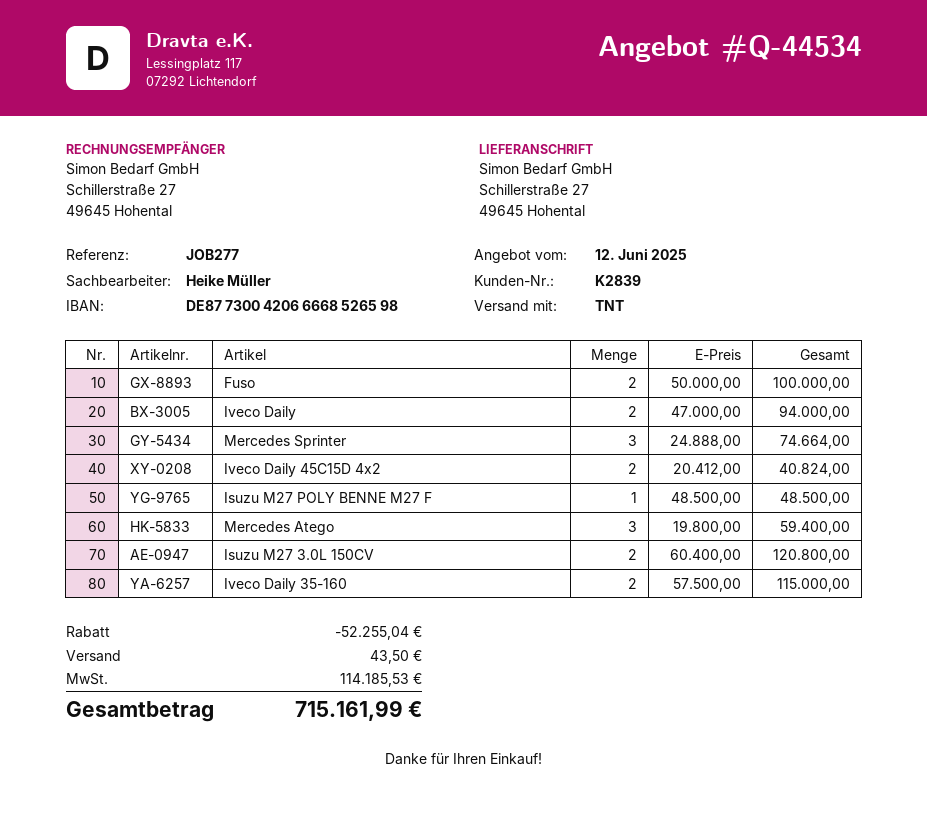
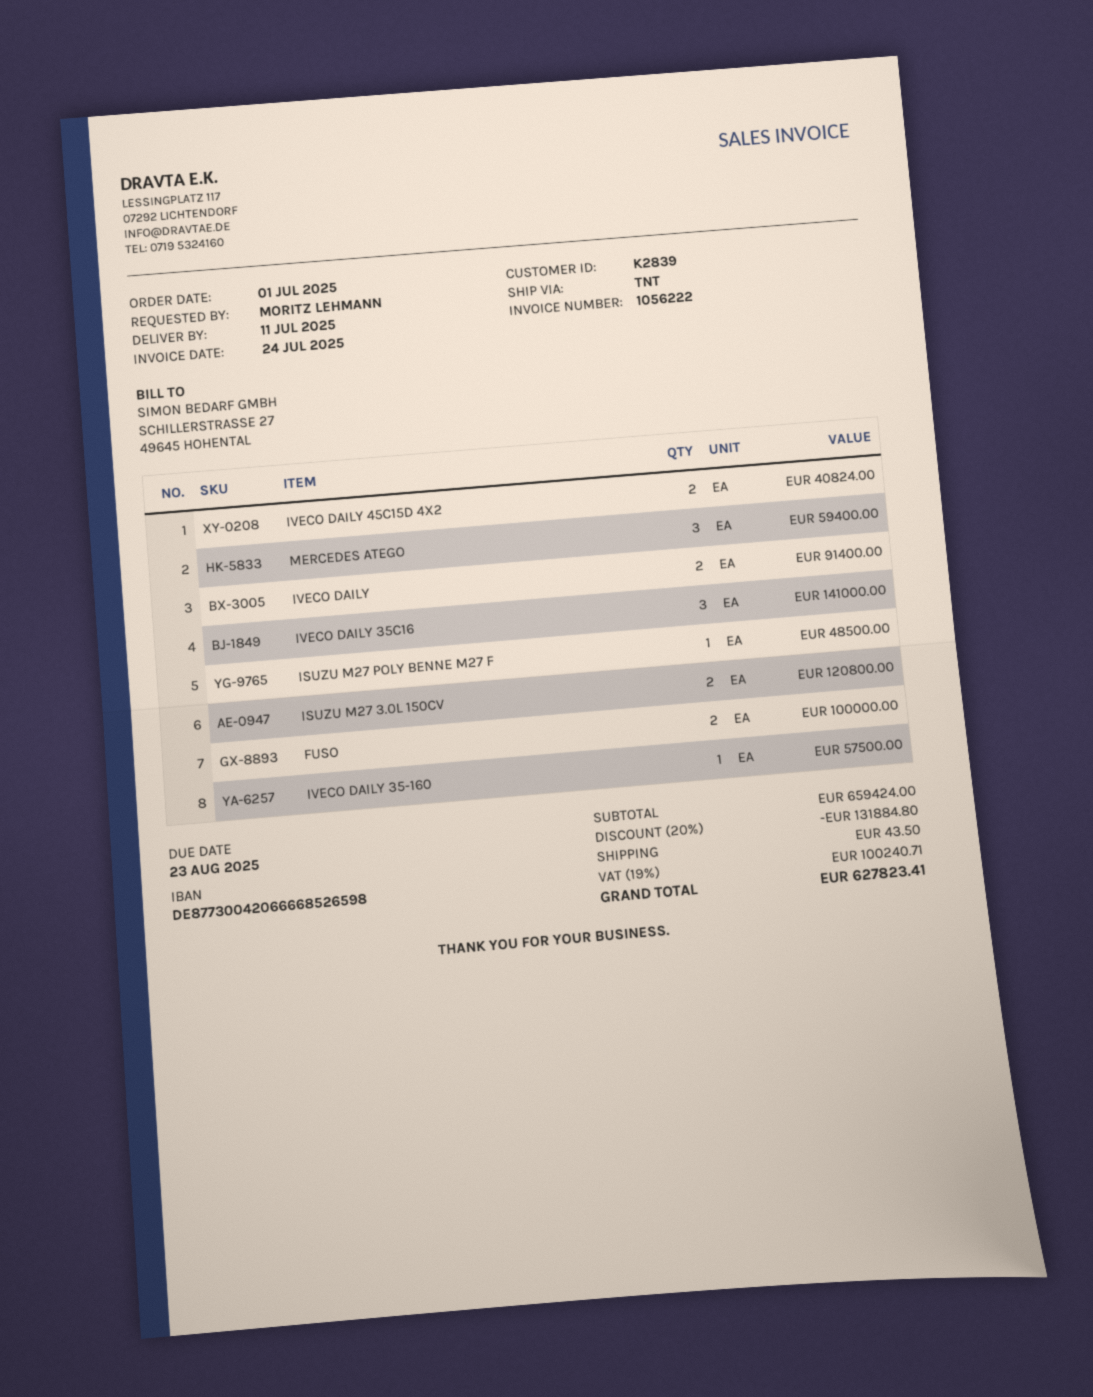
Iveco Daily: 2 for 94000.00 -> 2 for 91400.00
Mercedes Sprinter: 3 for 74664.00 -> none
Iveco Daily 35-160: 2 for 115000.00 -> 1 for 57500.00
IVECO DAILY 35C16: none -> 3 for 141000.00
discount: 52255.04 -> 131884.80
tax: 114185.53 -> 100240.71
total: 715161.99 -> 627823.41

